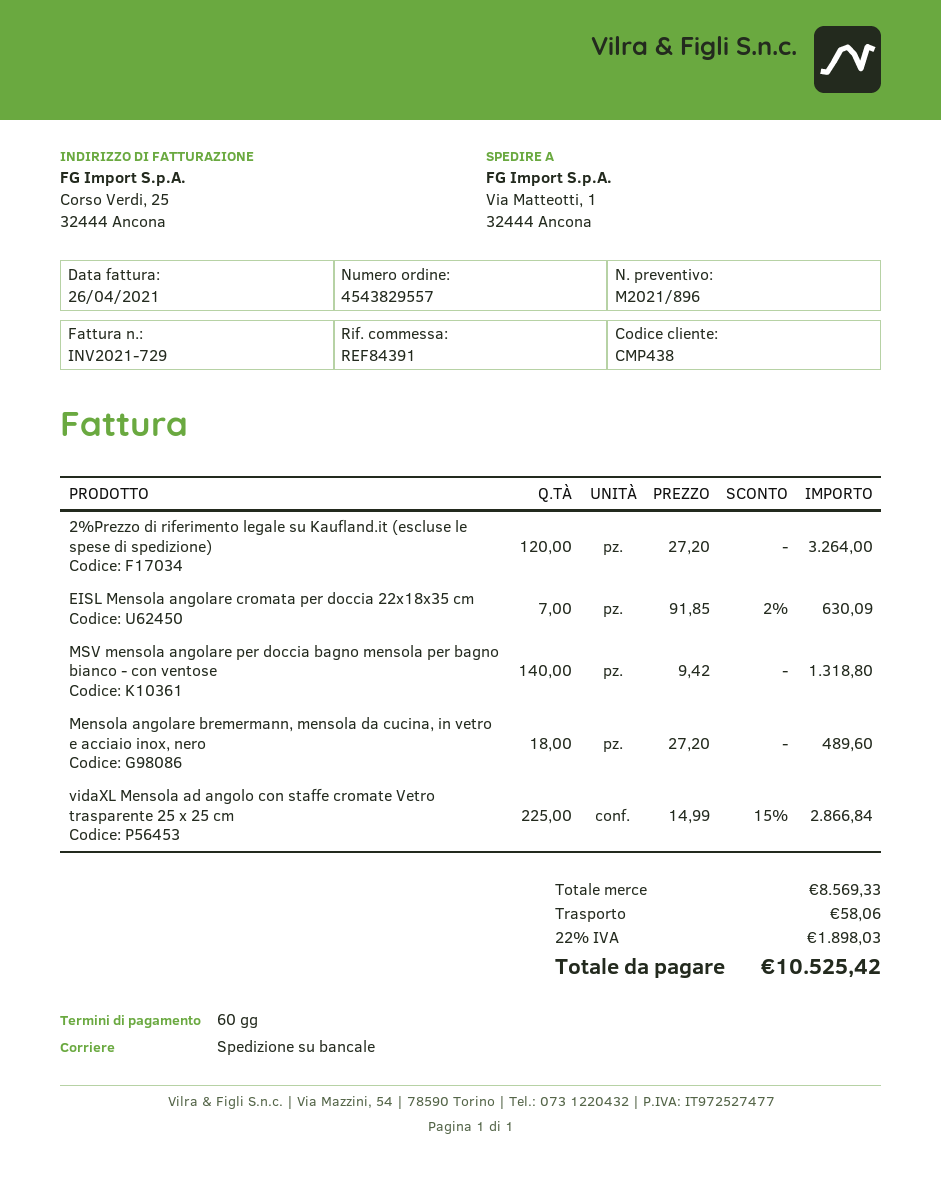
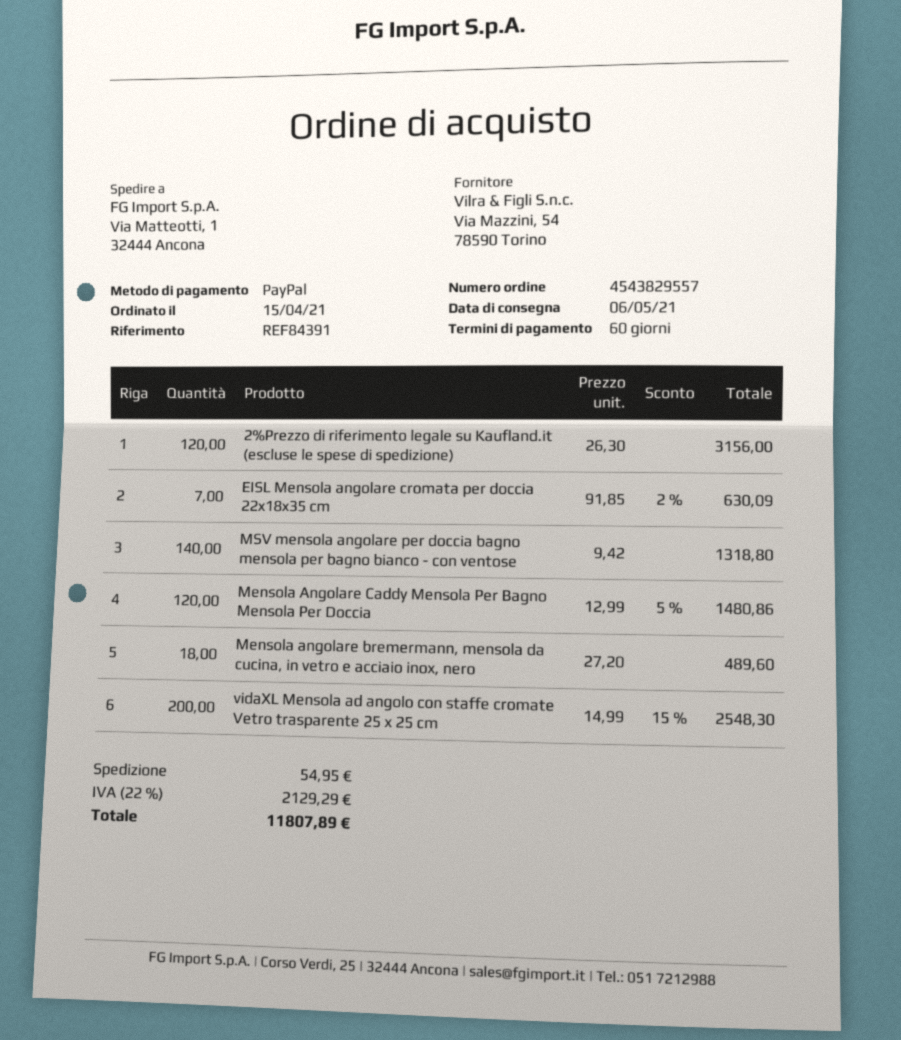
2%Prezzo di riferimento legale su Kaufland.it (escluse le spese di spedizione): 120 x 27.20 = 3264.00 -> 120 x 26.30 = 3156.00
vidaXL Mensola ad angolo con staffe cromate Vetro trasparente 25 x 25 cm: 225 x 14.99 - 15% = 2866.84 -> 200 x 14.99 - 15% = 2548.30
Mensola Angolare Caddy Mensola Per Bagno Mensola Per Doccia: none -> 120 x 12.99 - 5% = 1480.86
shipping: 58.06 -> 54.95
tax: 22% = 1898.03 -> 22% = 2129.29
total: 10525.42 -> 11807.89

